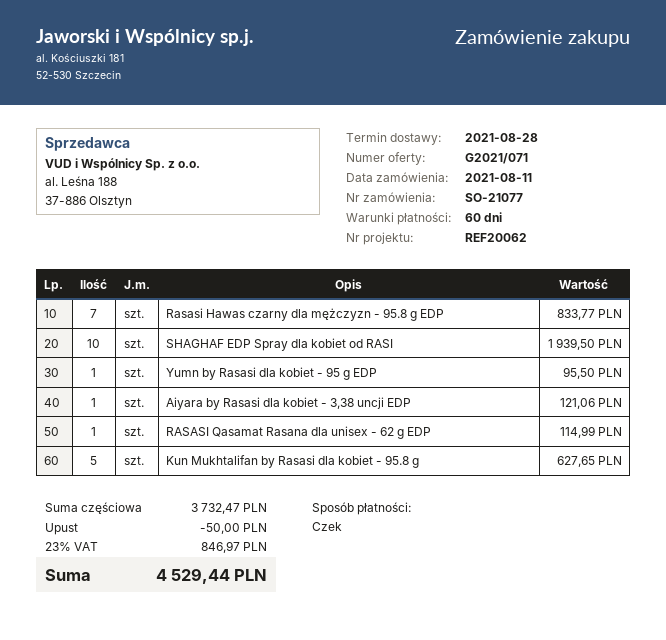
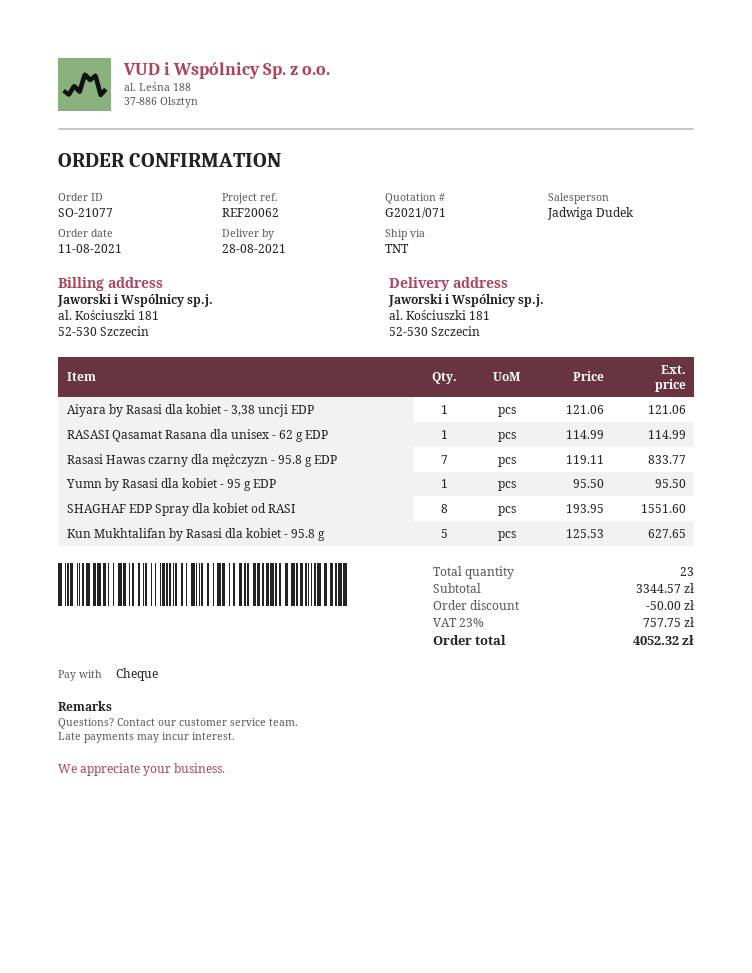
SHAGHAF EDP Spray dla kobiet od RASI: 10 for 1939.50 -> 8 for 1551.60
subtotal: 3732.47 -> 3344.57
tax: 23% = 846.97 -> 23% = 757.75
total: 4529.44 -> 4052.32

